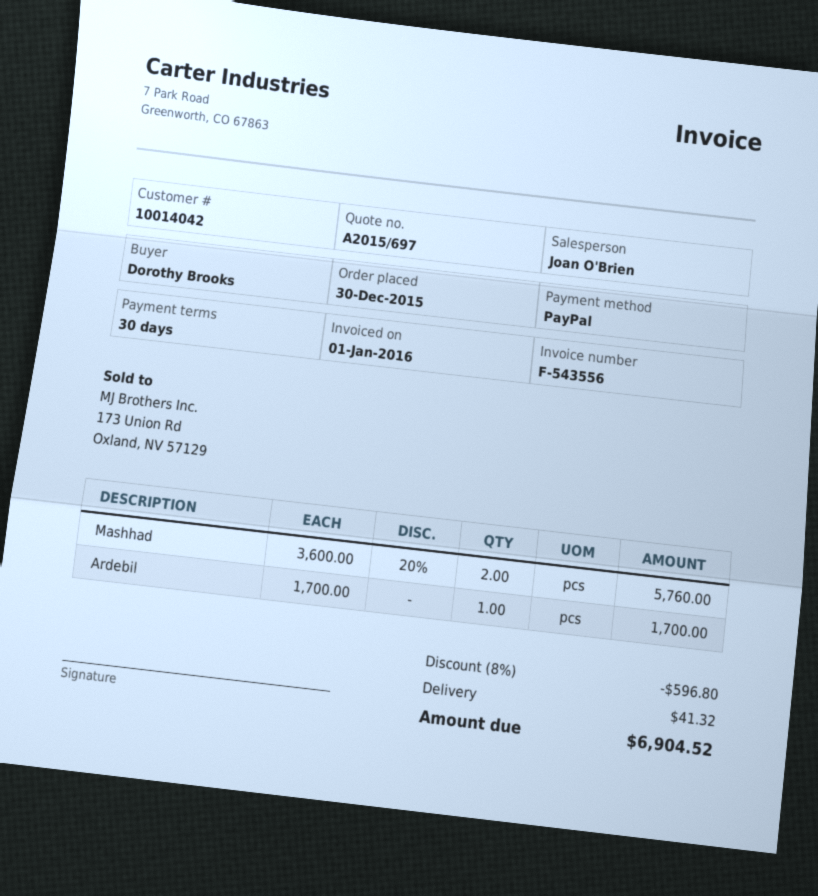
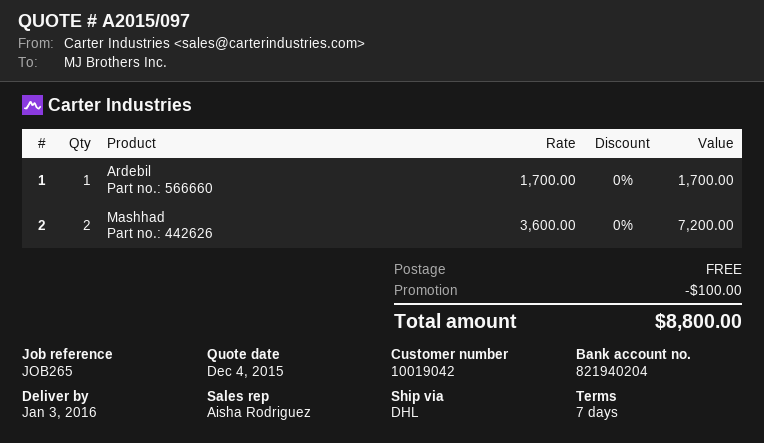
quote number: A2015/697 -> A2015/097
payment terms: 30 days -> 7 days
customer number: 10014042 -> 10019042
sales rep: Joan O'Brien -> Aisha Rodriguez
Mashhad: 2 x 3600.00 - 20% = 5760.00 -> 2 x 3600.00 = 7200.00
discount: 596.80 -> 100.00
shipping: 41.32 -> 0.00
total: 6904.52 -> 8800.00

